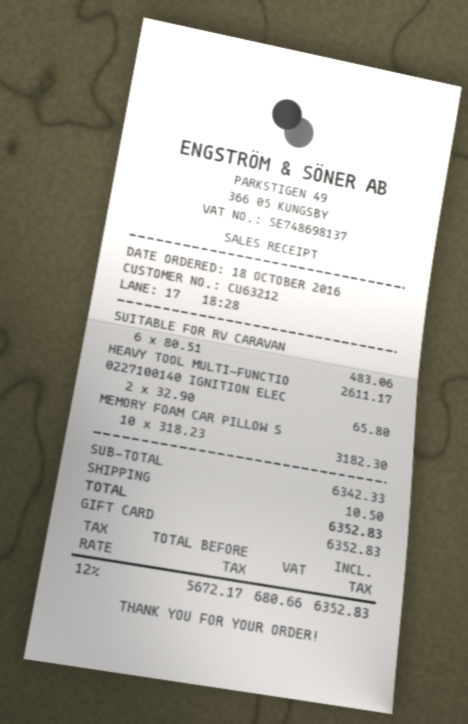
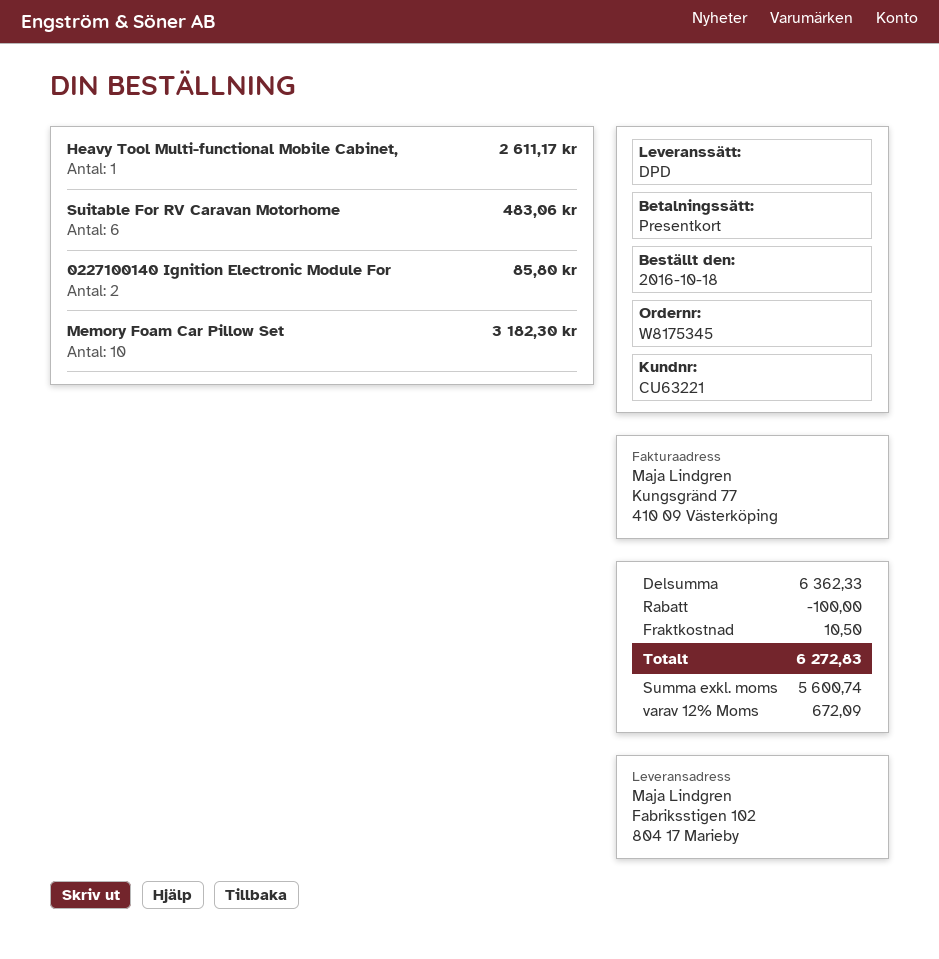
customer number: CU63212 -> CU63221
0227100140 IGNITION ELEC: 2 for 65.80 -> 2 for 85.80
subtotal: 6342.33 -> 6362.33
discount: none -> 100.00
net: 5672.17 -> 5600.74
tax: 12% = 680.66 -> 12% = 672.09
total: 6352.83 -> 6272.83

